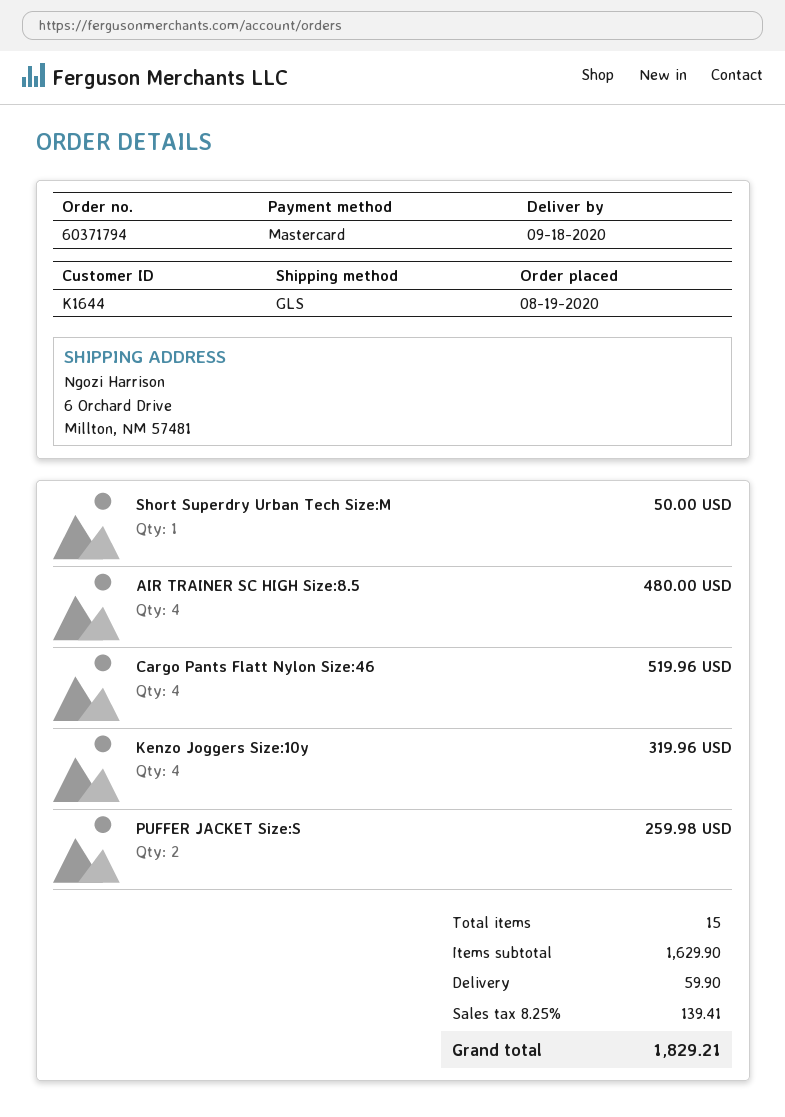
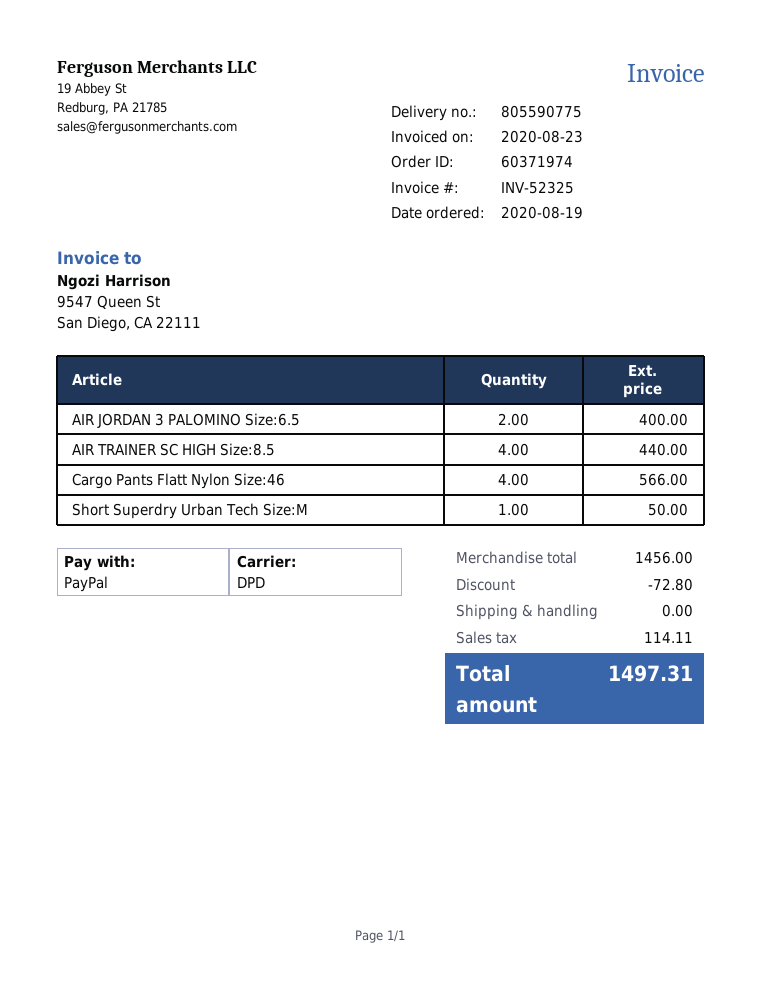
order number: 60371794 -> 60371974
payment method: Mastercard -> PayPal
shipping method: GLS -> DPD
AIR TRAINER SC HIGH Size:8.5: 4 for 480.00 -> 4 for 440.00
Cargo Pants Flatt Nylon Size:46: 4 for 519.96 -> 4 for 566.00
Kenzo Joggers Size:10y: 4 for 319.96 -> none
PUFFER JACKET Size:S: 2 for 259.98 -> none
AIR JORDAN 3 PALOMINO Size:6.5: none -> 2 for 400.00
subtotal: 1629.90 -> 1456.00
discount: none -> 72.80
shipping: 59.90 -> 0.00
tax: 139.41 -> 114.11
total: 1829.21 -> 1497.31

